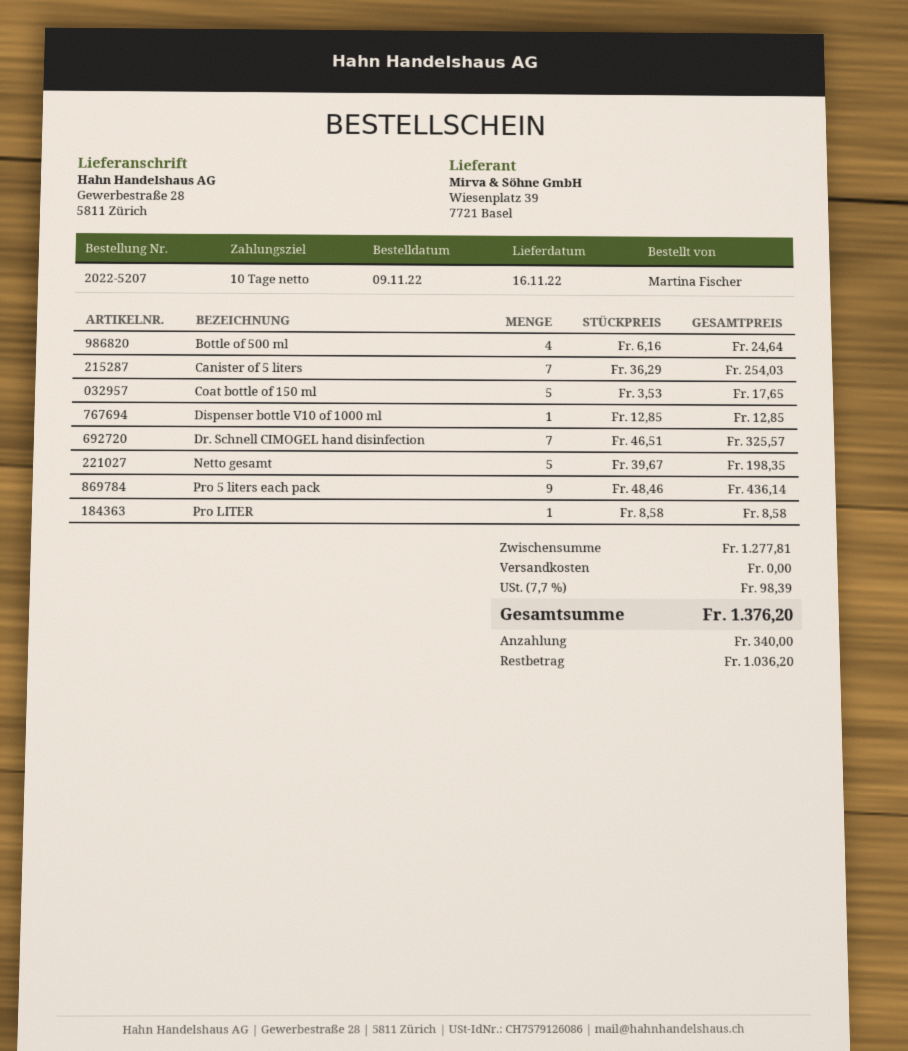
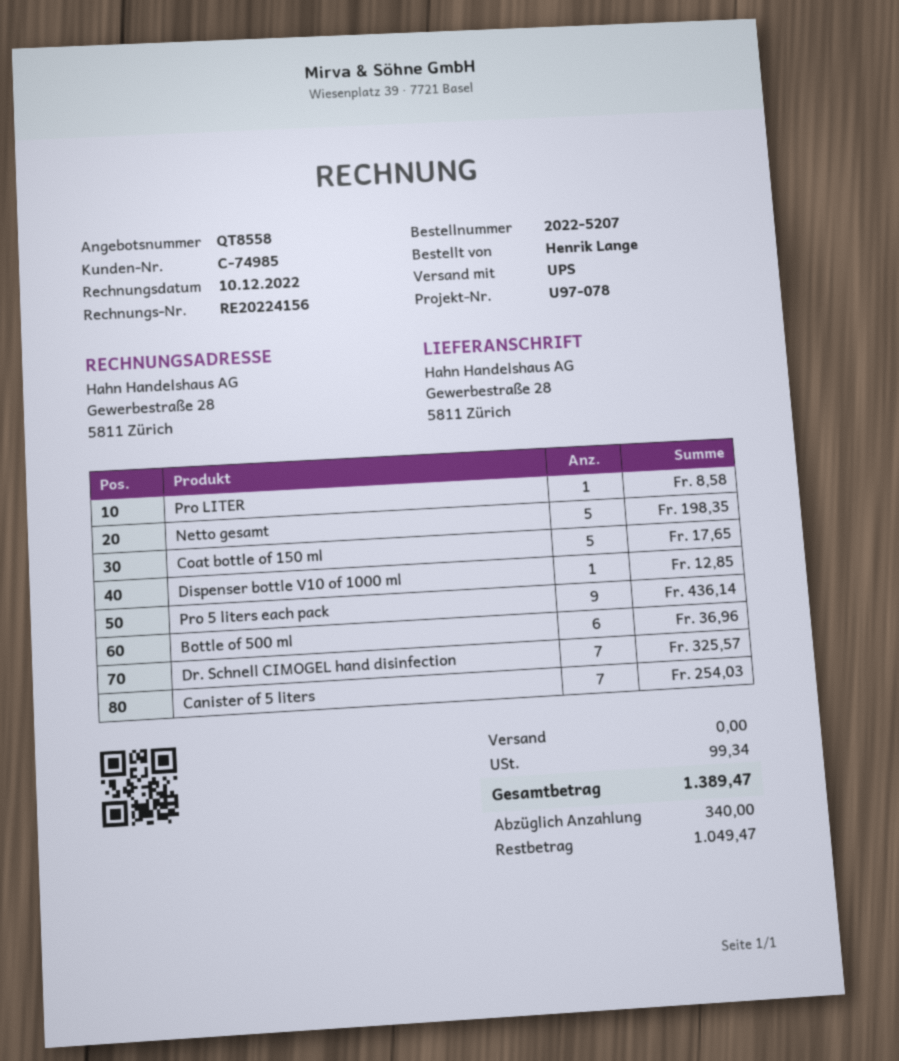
ordered by: Martina Fischer -> Henrik Lange
Bottle of 500 ml: 4 for 24.64 -> 6 for 36.96
tax: 98.39 -> 99.34
total: 1376.20 -> 1389.47
balance: 1036.20 -> 1049.47

